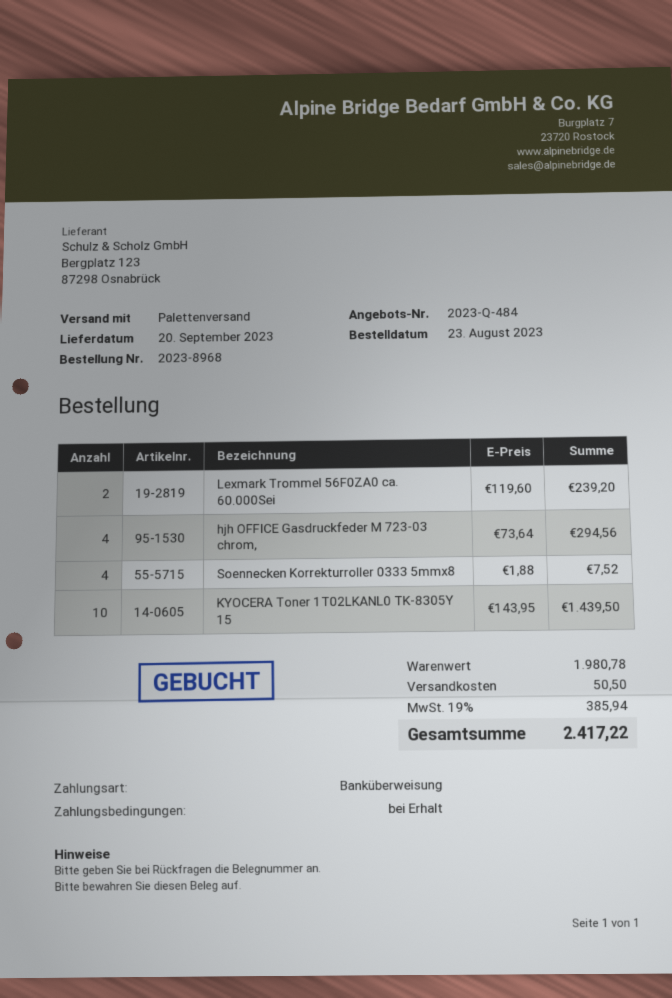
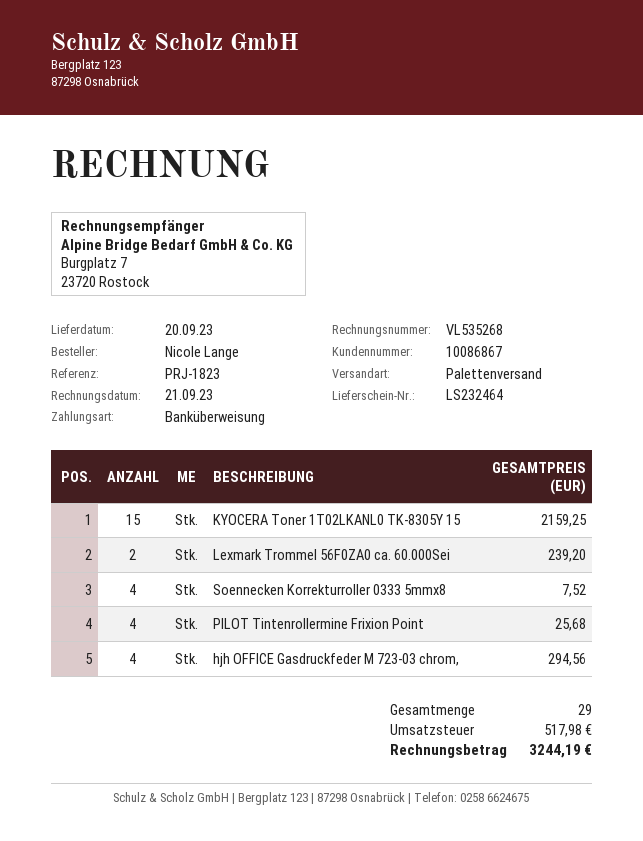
KYOCERA Toner 1T02LKANL0 TK-8305Y 15: 10 for 1439.50 -> 15 for 2159.25
PILOT Tintenrollermine Frixion Point: none -> 4 for 25.68
shipping: 50.50 -> none
tax: 385.94 -> 517.98
total: 2417.22 -> 3244.19

